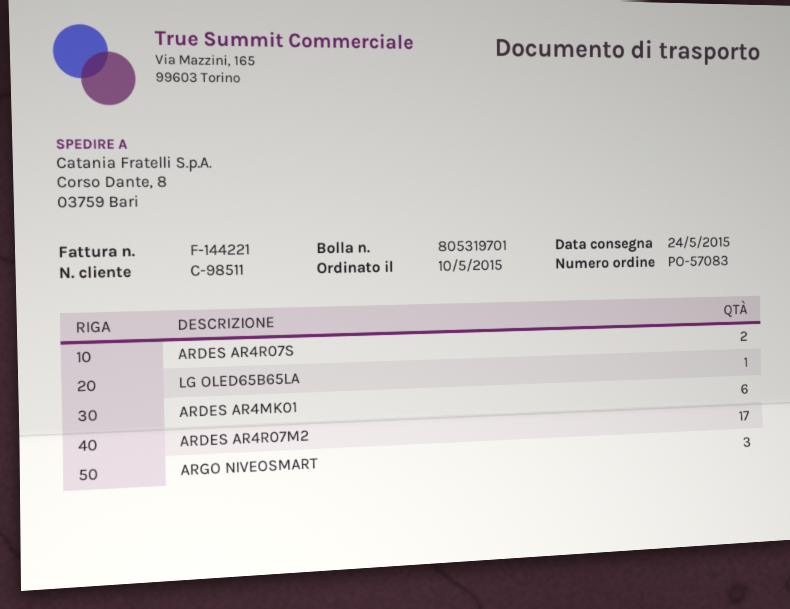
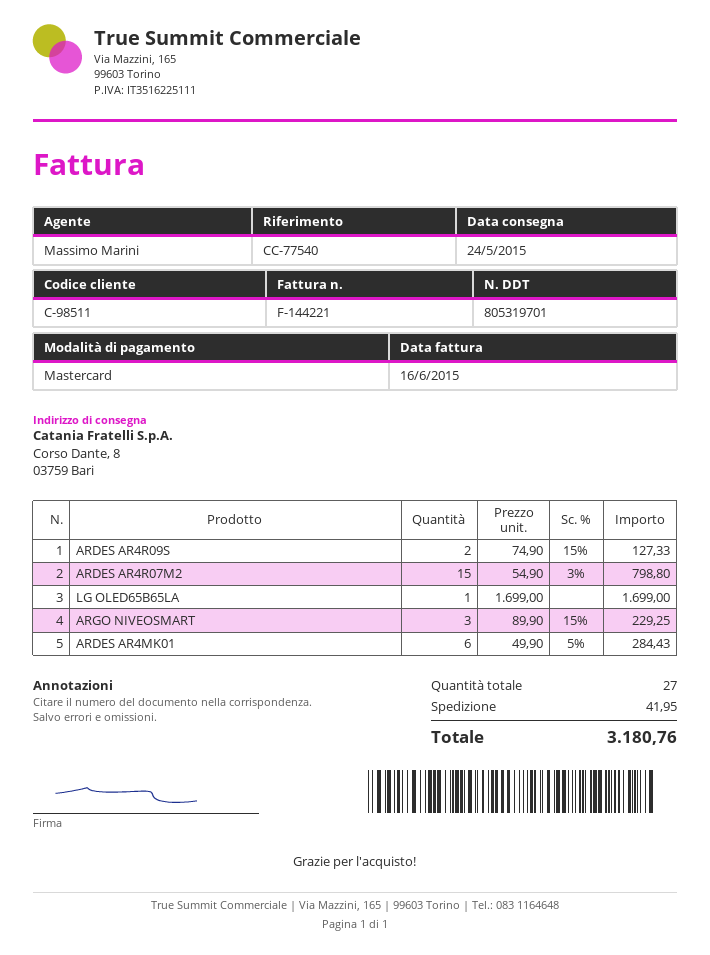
ARDES AR4R07S: 2 -> none
ARDES AR4R07M2: 17 -> 15
ARDES AR4R09S: none -> 2

